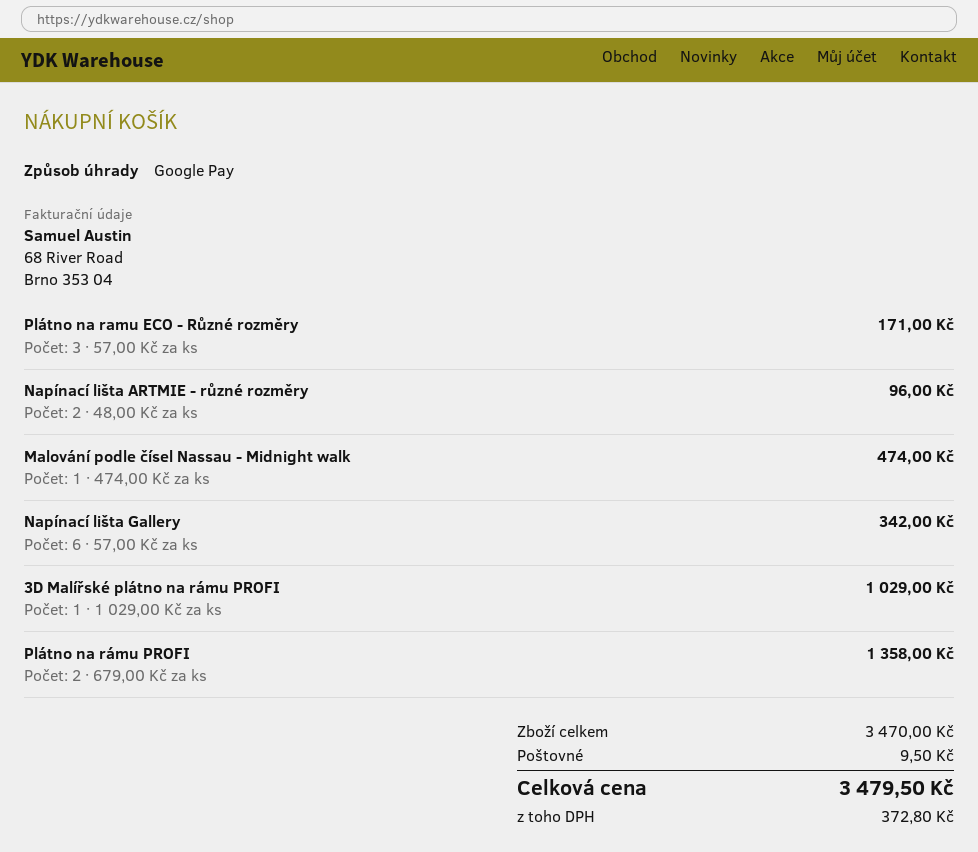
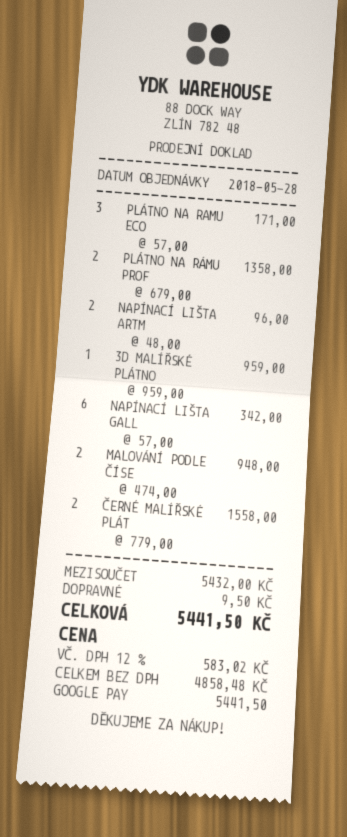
Malování podle čísel Nassau - Midnight walk: 1 x 474.00 = 474.00 -> 2 x 474.00 = 948.00
3D Malířské plátno na rámu PROFI: 1 x 1029.00 = 1029.00 -> 1 x 959.00 = 959.00
ČERNÉ MALÍŘSKÉ PLÁT: none -> 2 x 779.00 = 1558.00
subtotal: 3470.00 -> 5432.00
tax: 372.80 -> 583.02
total: 3479.50 -> 5441.50

